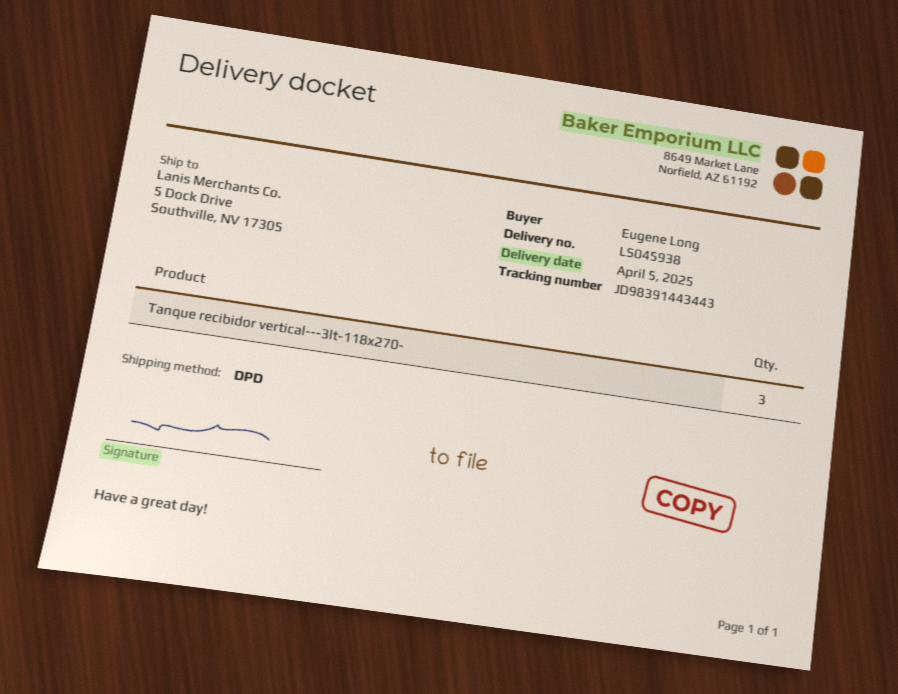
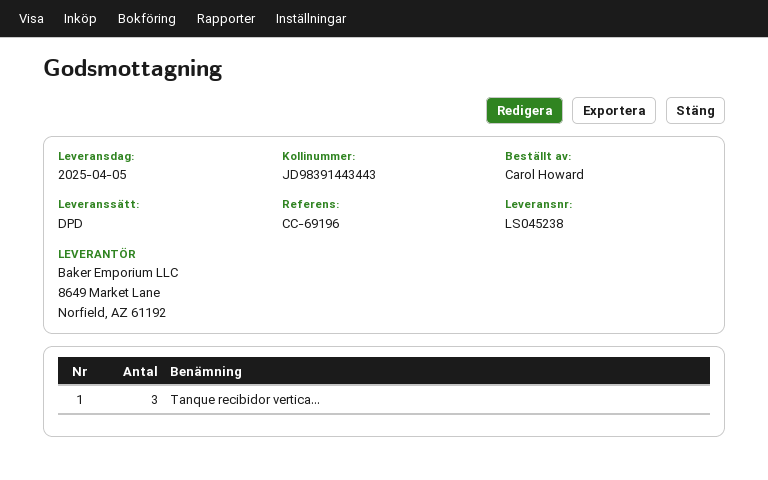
delivery note number: LS045938 -> LS045238
ordered by: Eugene Long -> Carol Howard

